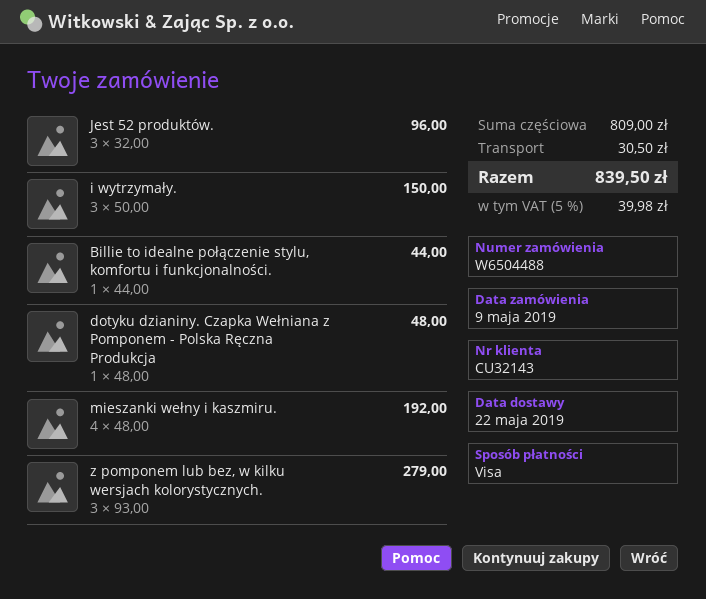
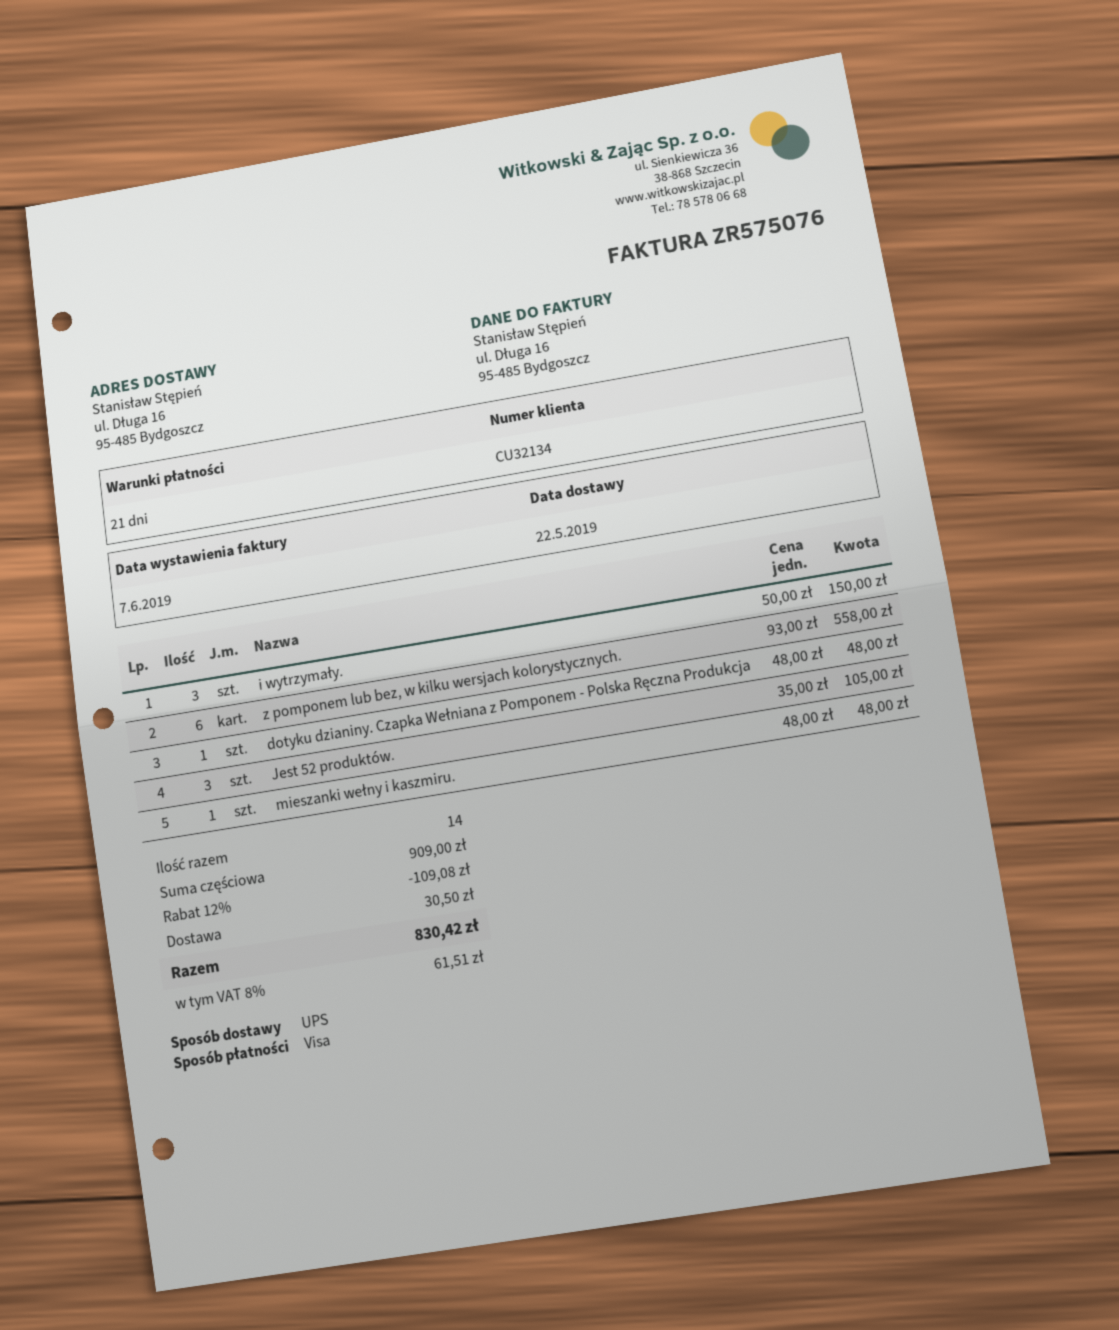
customer number: CU32143 -> CU32134
Jest 52 produktów.: 3 x 32.00 = 96.00 -> 3 x 35.00 = 105.00
Billie to idealne połączenie stylu, komfortu i funkcjonalności.: 1 x 44.00 = 44.00 -> none
mieszanki wełny i kaszmiru.: 4 x 48.00 = 192.00 -> 1 x 48.00 = 48.00
z pomponem lub bez, w kilku wersjach kolorystycznych.: 3 x 93.00 = 279.00 -> 6 x 93.00 = 558.00
subtotal: 809.00 -> 909.00
discount: none -> 12% = 109.08
tax: 5% = 39.98 -> 8% = 61.51
total: 839.50 -> 830.42

